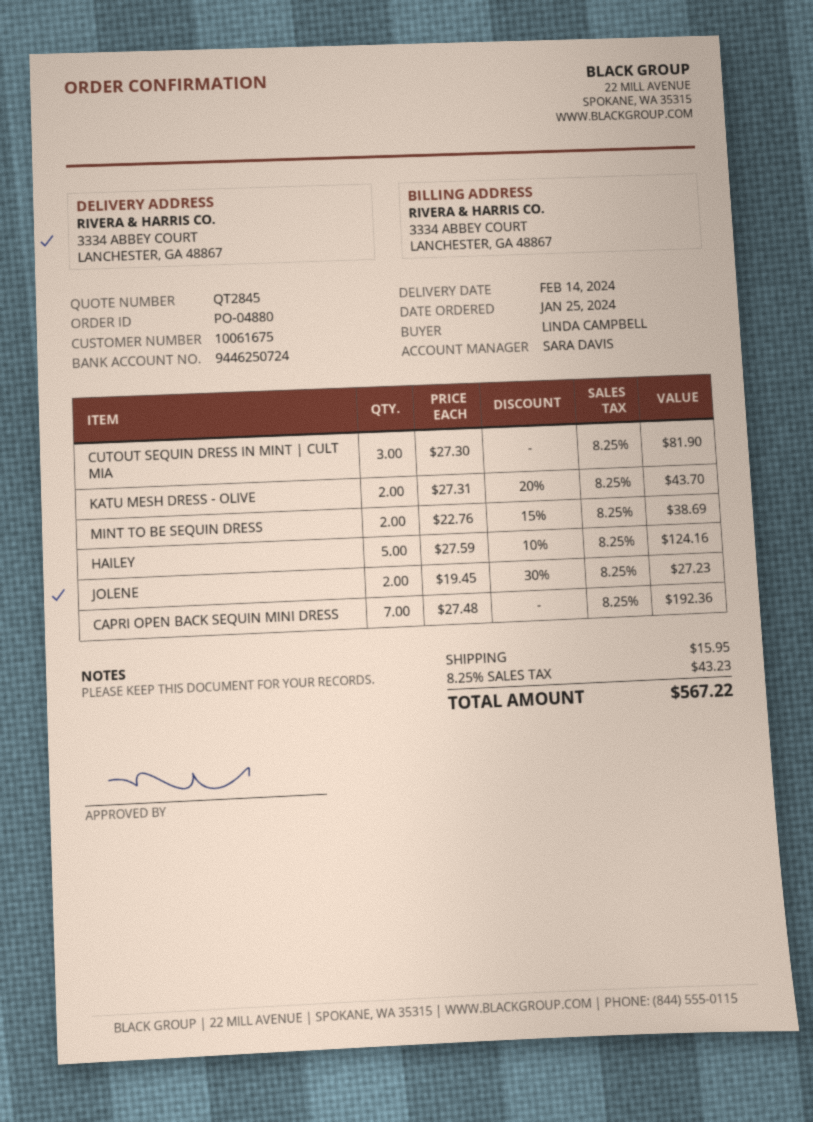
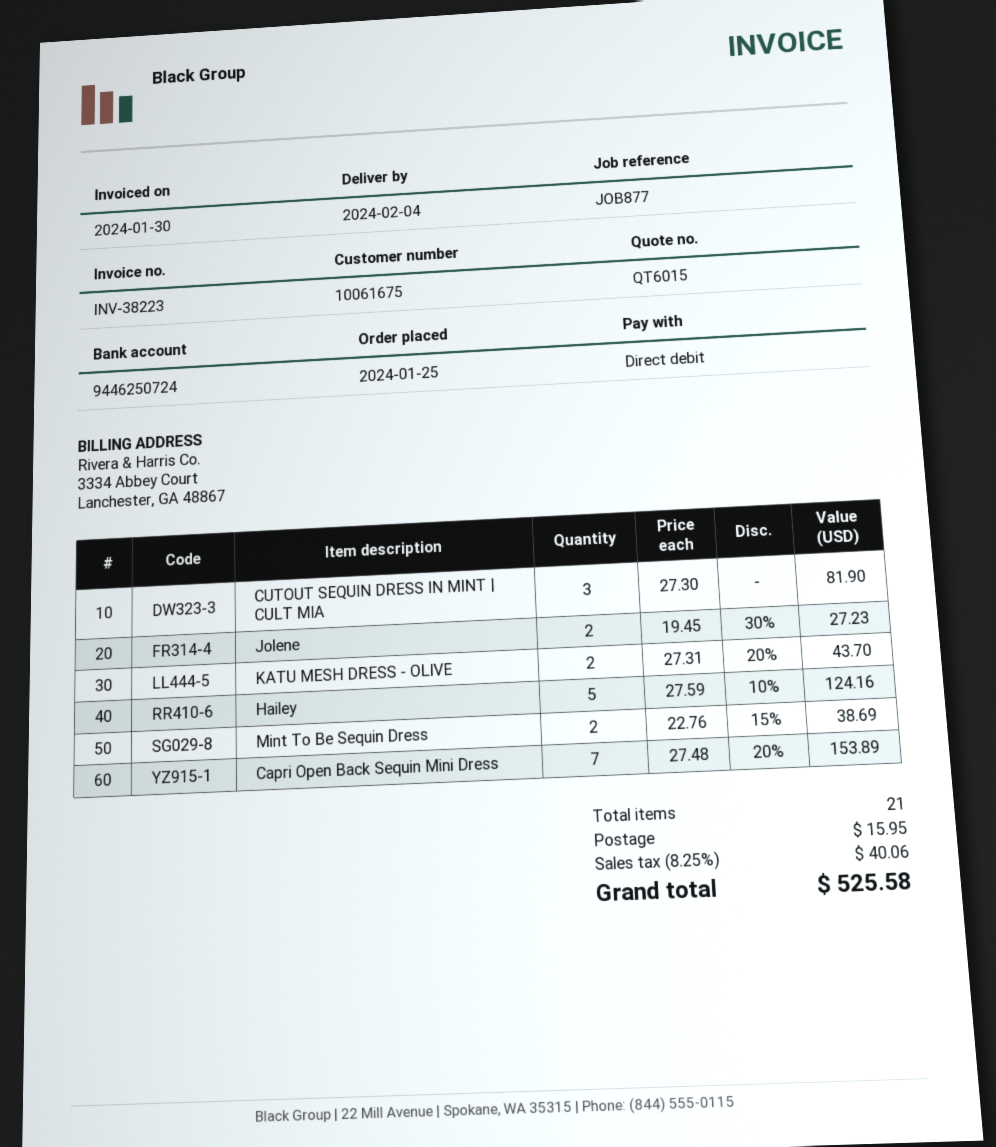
quote number: QT2845 -> QT6015
delivery date: 2024-02-14 -> 2024-02-04
CAPRI OPEN BACK SEQUIN MINI DRESS: 7 x 27.48 = 192.36 -> 7 x 27.48 - 20% = 153.89
tax: 8.25% = 43.23 -> 8.25% = 40.06
total: 567.22 -> 525.58

